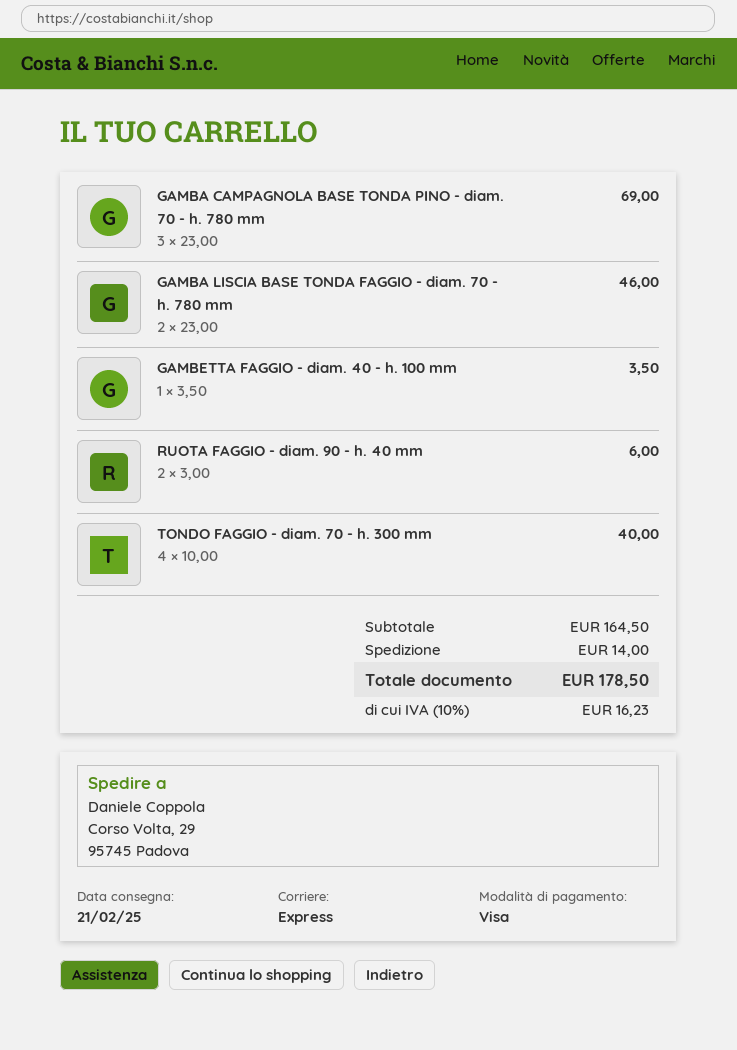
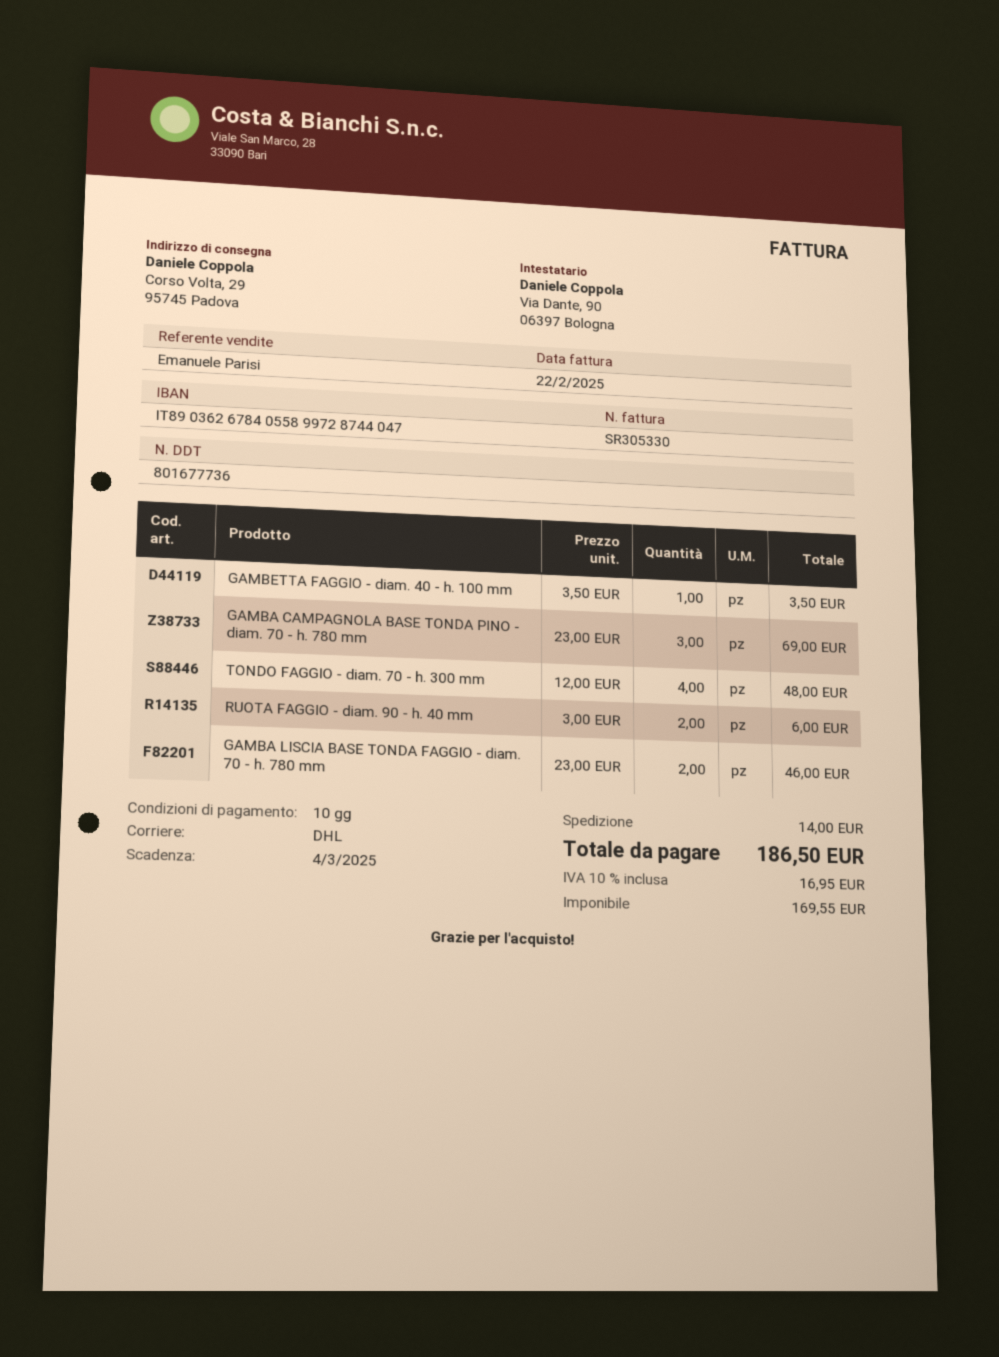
shipping method: express -> DHL
TONDO FAGGIO - diam. 70 - h. 300 mm: 4 x 10.00 = 40.00 -> 4 x 12.00 = 48.00
tax: 10% = 16.23 -> 10% = 16.95
total: 178.50 -> 186.50

